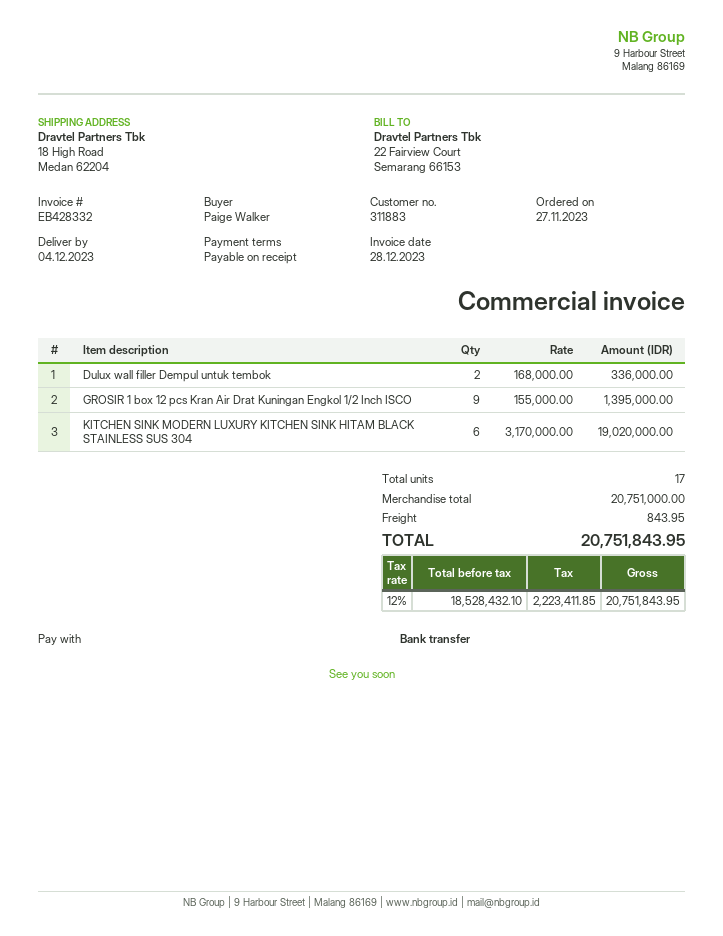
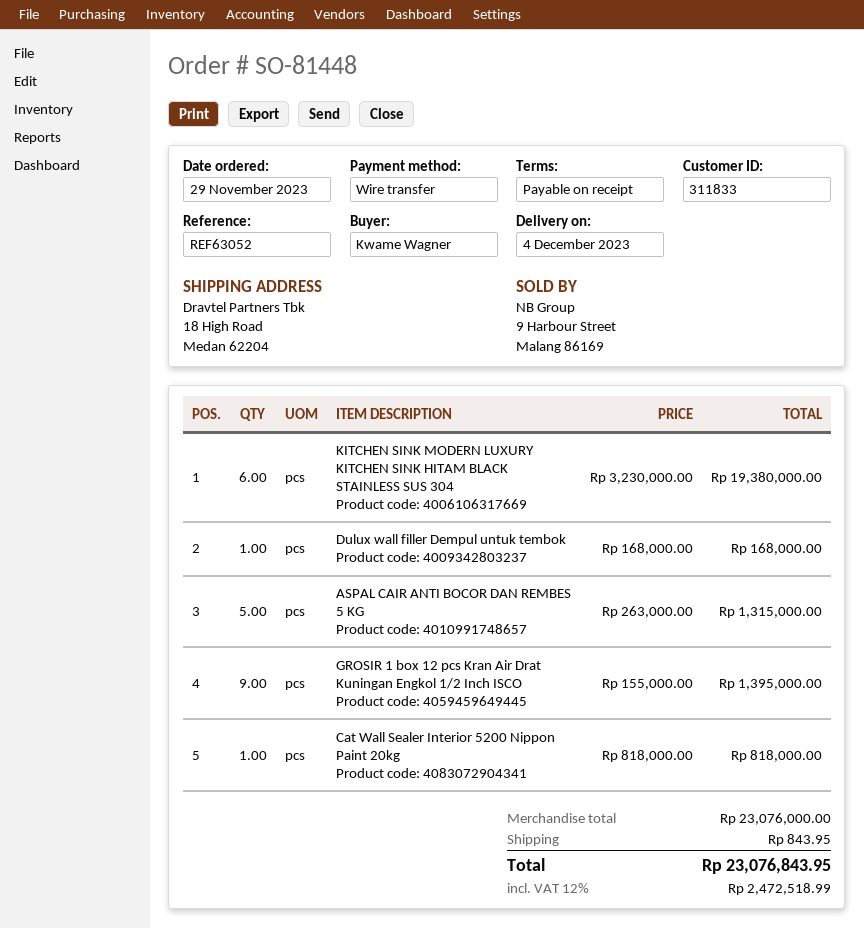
order date: 2023-11-27 -> 2023-11-29
customer number: 311883 -> 311833
ordered by: Paige Walker -> Kwame Wagner
Dulux wall filler Dempul untuk tembok: 2 x 168000.00 = 336000.00 -> 1 x 168000.00 = 168000.00
KITCHEN SINK MODERN LUXURY KITCHEN SINK HITAM BLACK STAINLESS SUS 304: 6 x 3170000.00 = 19020000.00 -> 6 x 3230000.00 = 19380000.00
ASPAL CAIR ANTI BOCOR DAN REMBES 5 KG: none -> 5 x 263000.00 = 1315000.00
Cat Wall Sealer Interior 5200 Nippon Paint 20kg: none -> 1 x 818000.00 = 818000.00
subtotal: 20751000.00 -> 23076000.00
tax: 12% = 2223411.85 -> 12% = 2472518.99
total: 20751843.95 -> 23076843.95

